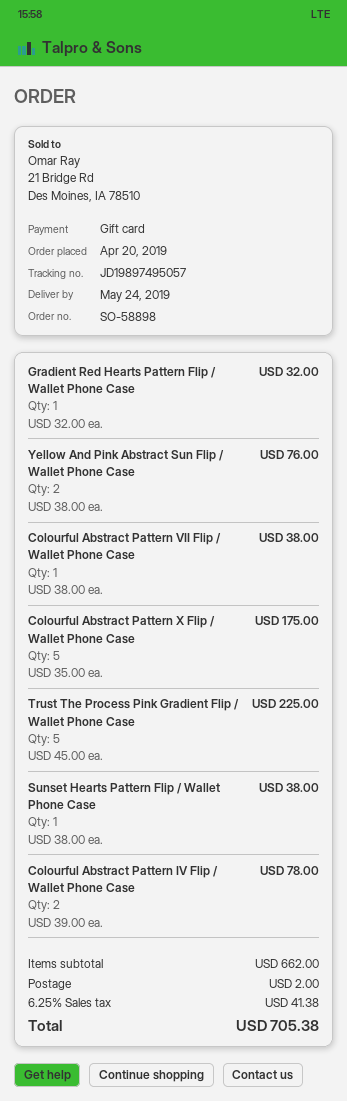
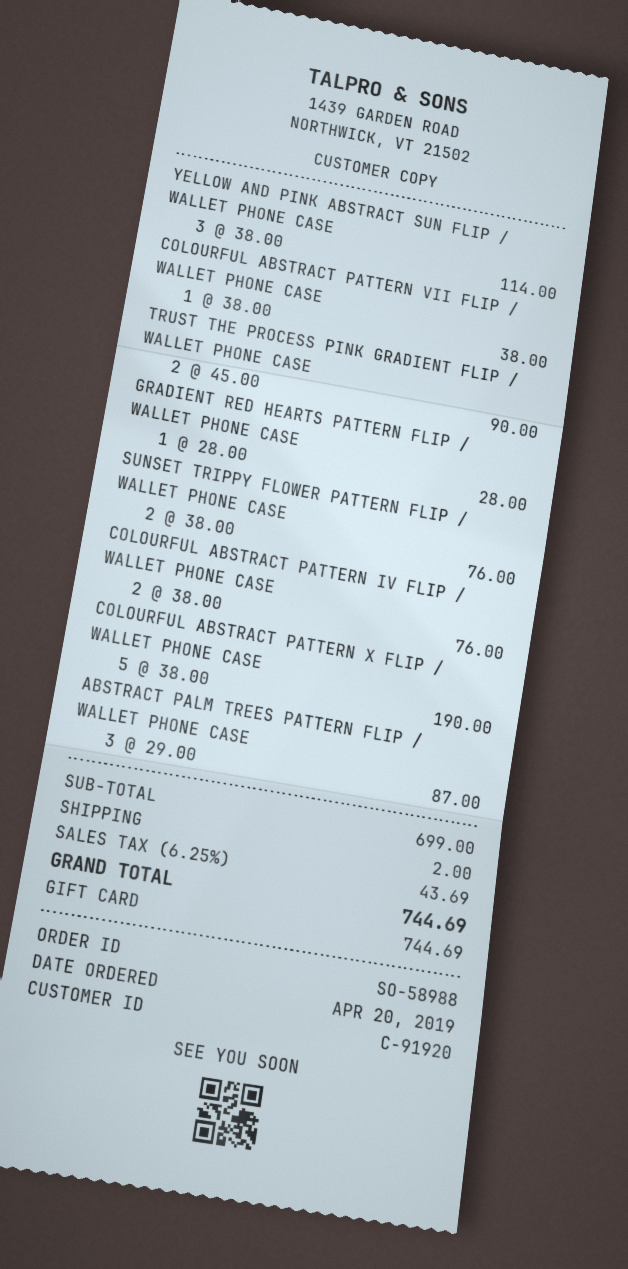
order number: SO-58898 -> SO-58988
Gradient Red Hearts Pattern Flip / Wallet Phone Case: 1 x 32.00 = 32.00 -> 1 x 28.00 = 28.00
Yellow And Pink Abstract Sun Flip / Wallet Phone Case: 2 x 38.00 = 76.00 -> 3 x 38.00 = 114.00
Colourful Abstract Pattern X Flip / Wallet Phone Case: 5 x 35.00 = 175.00 -> 5 x 38.00 = 190.00
Trust The Process Pink Gradient Flip / Wallet Phone Case: 5 x 45.00 = 225.00 -> 2 x 45.00 = 90.00
Sunset Hearts Pattern Flip / Wallet Phone Case: 1 x 38.00 = 38.00 -> none
Colourful Abstract Pattern IV Flip / Wallet Phone Case: 2 x 39.00 = 78.00 -> 2 x 38.00 = 76.00
SUNSET TRIPPY FLOWER PATTERN FLIP / WALLET PHONE CASE: none -> 2 x 38.00 = 76.00
ABSTRACT PALM TREES PATTERN FLIP / WALLET PHONE CASE: none -> 3 x 29.00 = 87.00
subtotal: 662.00 -> 699.00
tax: 6.25% = 41.38 -> 6.25% = 43.69
total: 705.38 -> 744.69

